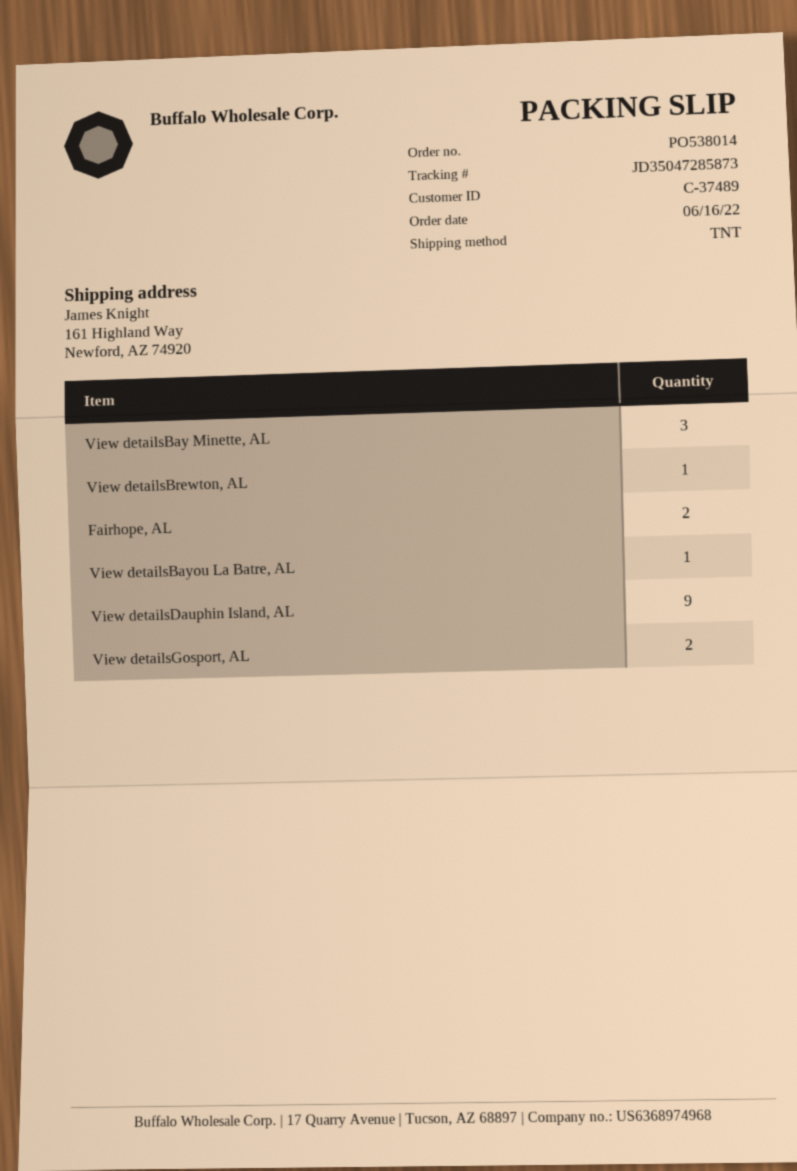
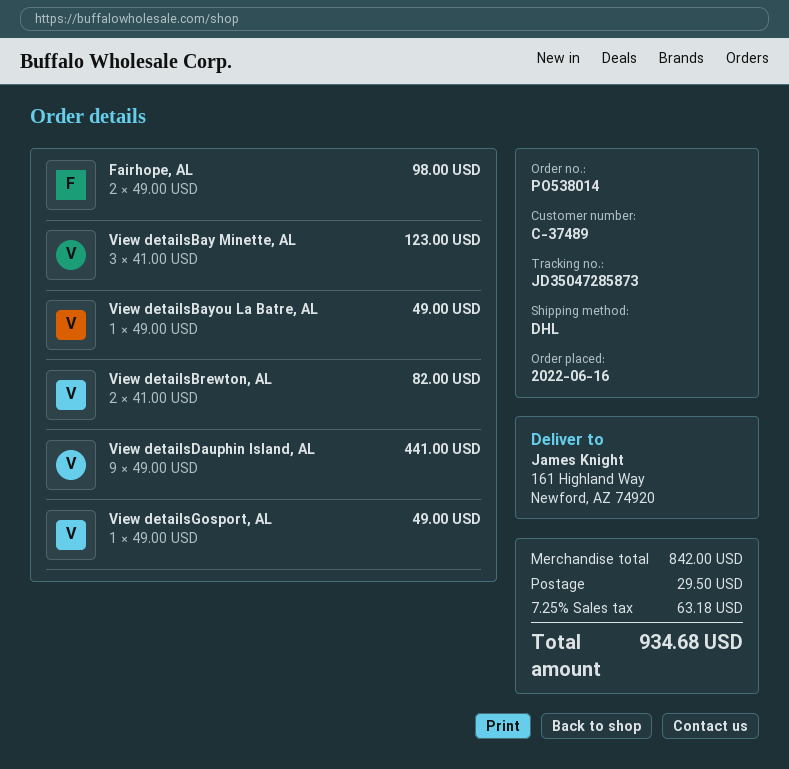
shipping method: TNT -> DHL
View detailsBrewton, AL: 1 -> 2
View detailsGosport, AL: 2 -> 1

